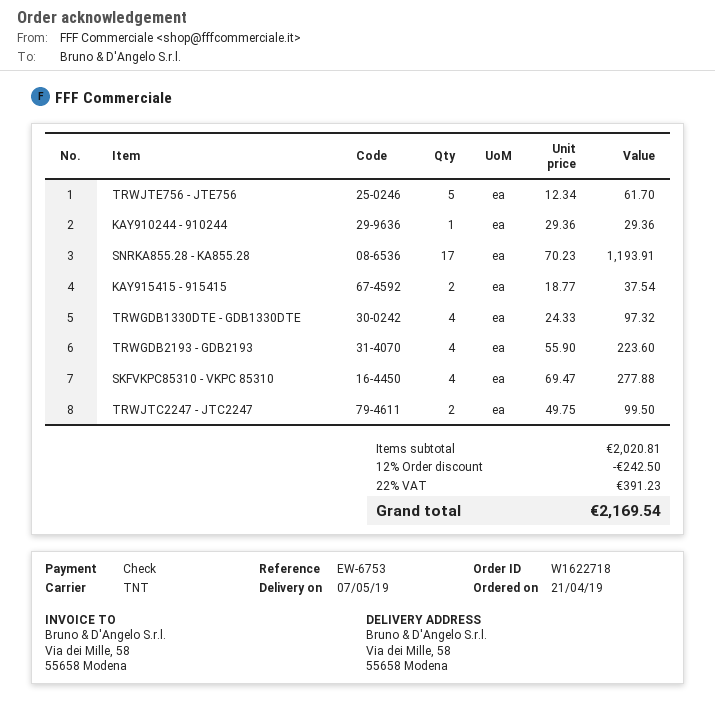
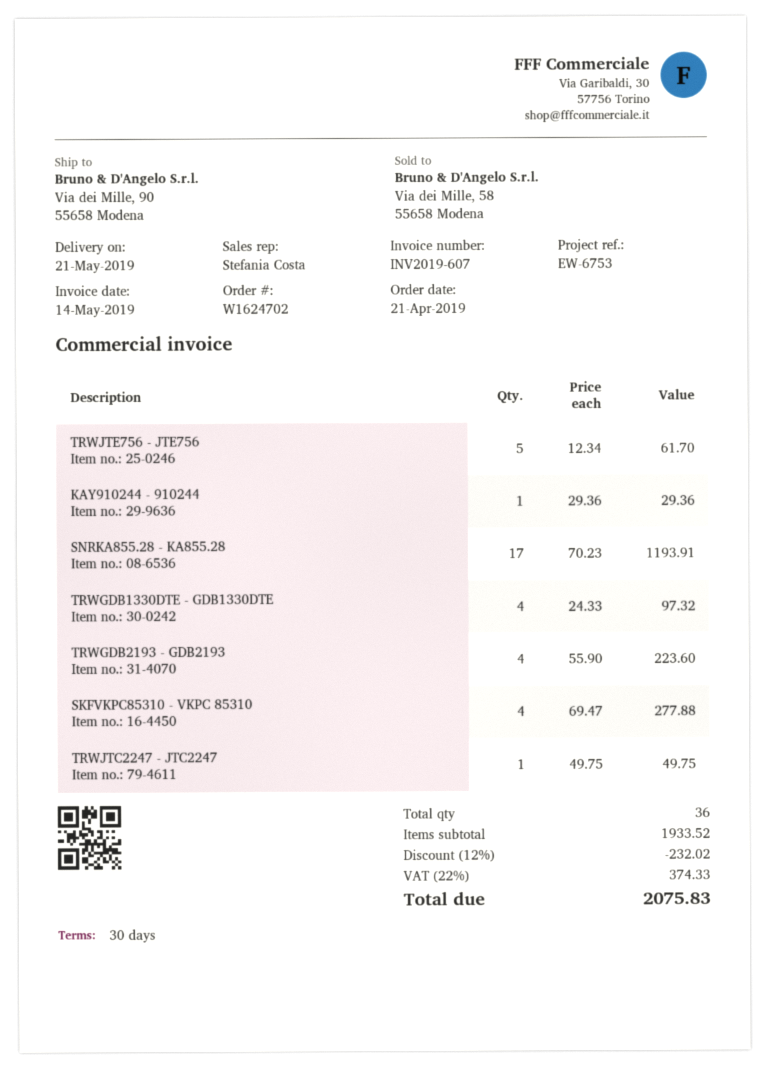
order number: W1622718 -> W1624702
delivery date: 2019-05-07 -> 2019-05-21
ship to: Via dei Mille, 58, 55658 Modena -> Via dei Mille, 90, 55658 Modena
KAY915415 - 915415: 2 x 18.77 = 37.54 -> none
TRWJTC2247 - JTC2247: 2 x 49.75 = 99.50 -> 1 x 49.75 = 49.75
subtotal: 2020.81 -> 1933.52
discount: 12% = 242.50 -> 12% = 232.02
tax: 22% = 391.23 -> 22% = 374.33
total: 2169.54 -> 2075.83

